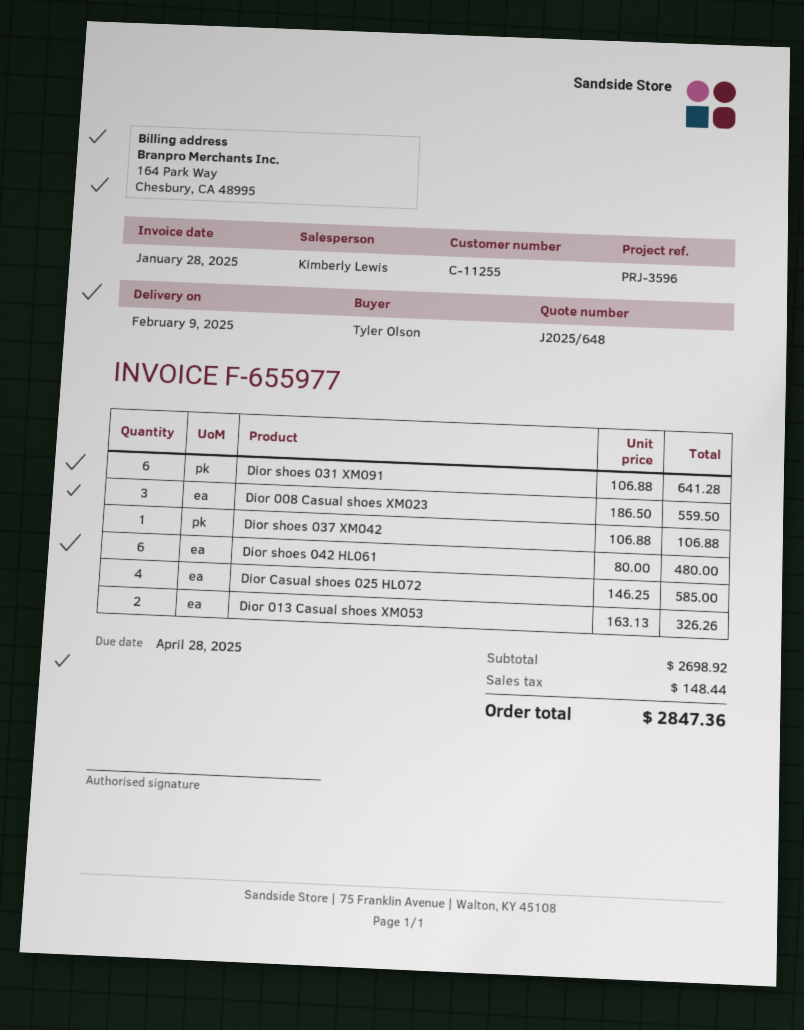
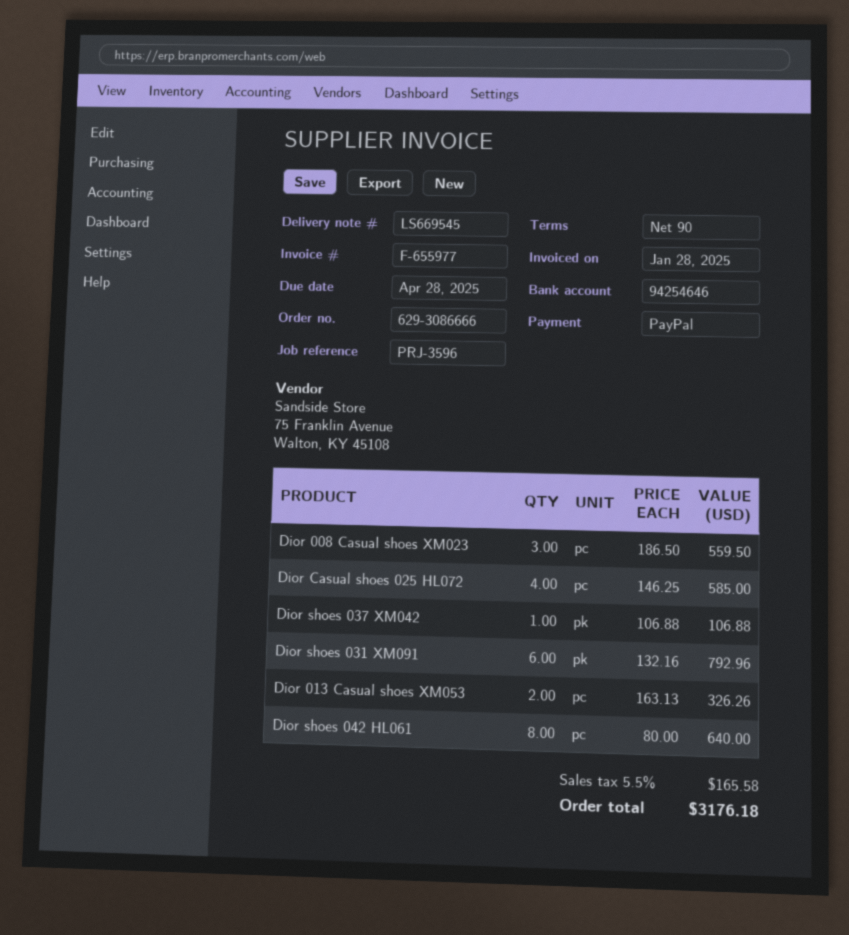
Dior shoes 031 XM091: 6 x 106.88 = 641.28 -> 6 x 132.16 = 792.96
Dior shoes 042 HL061: 6 x 80.00 = 480.00 -> 8 x 80.00 = 640.00
tax: 148.44 -> 165.58
total: 2847.36 -> 3176.18

